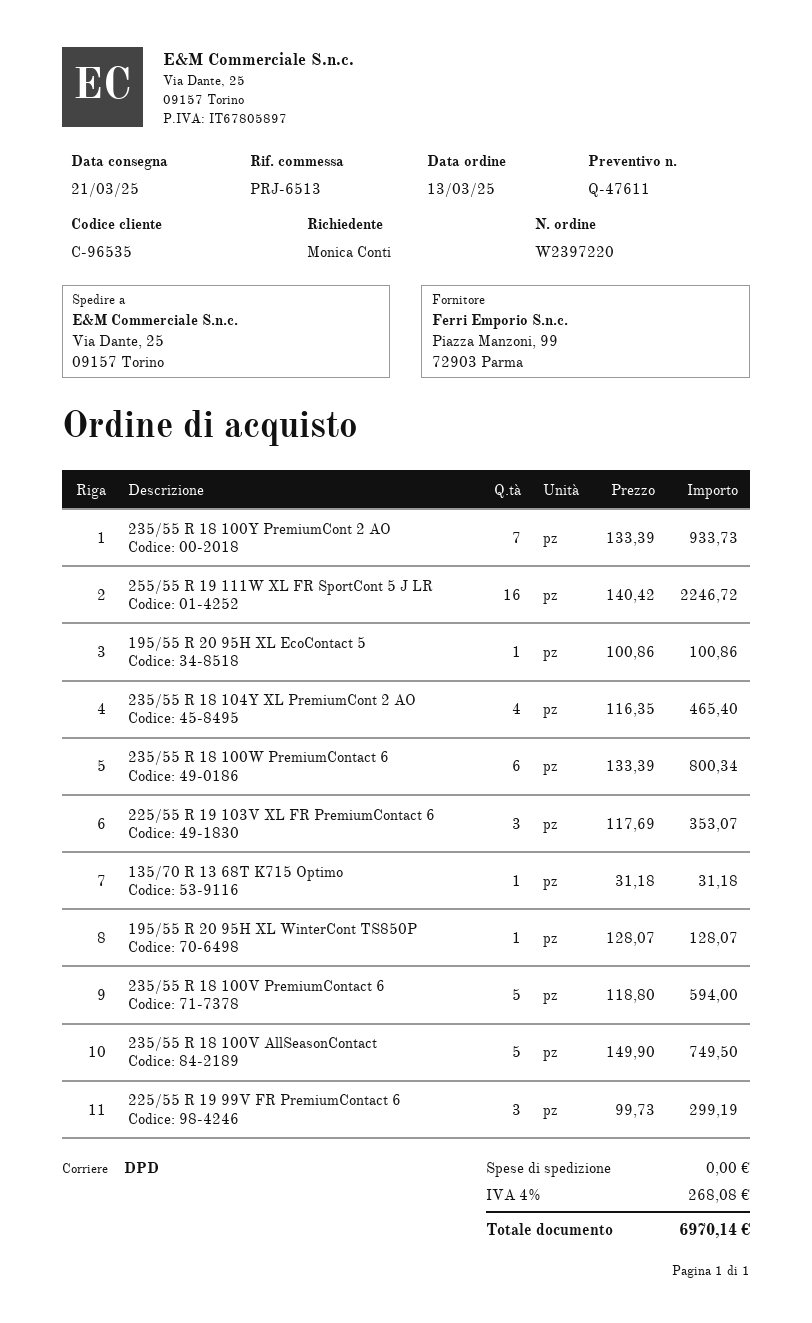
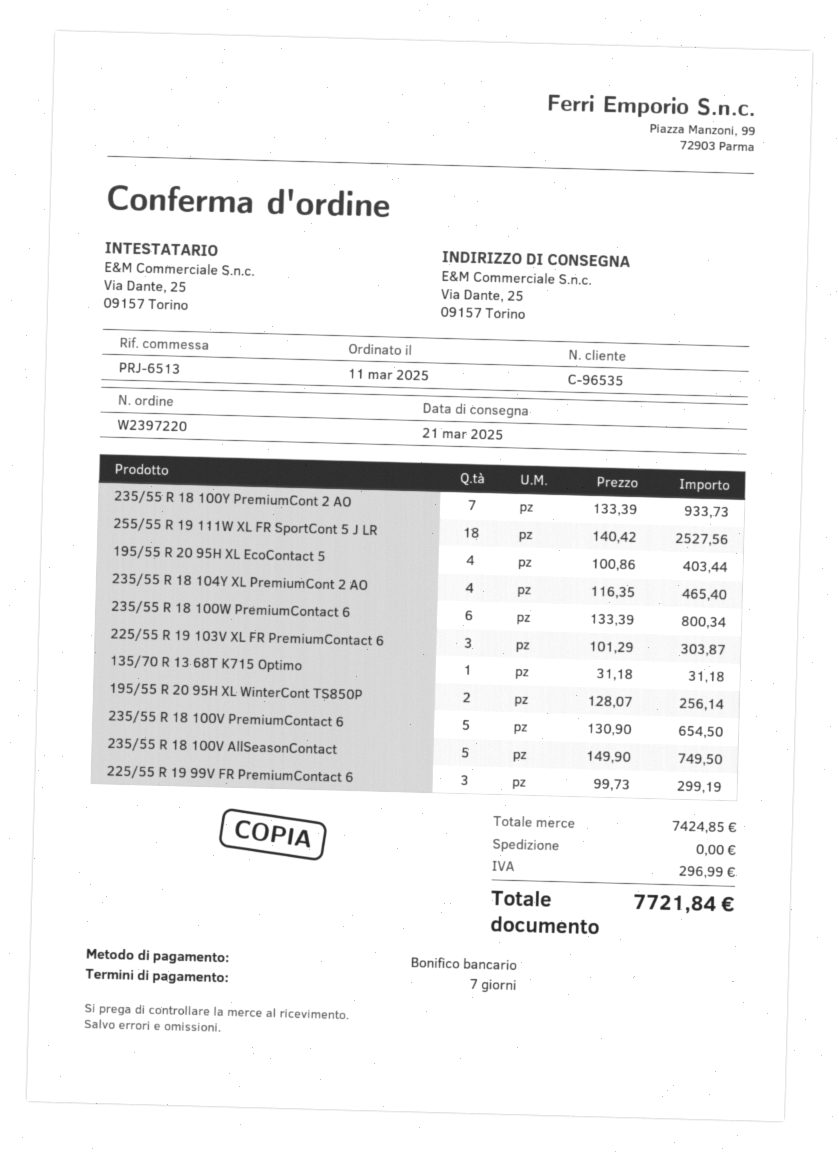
order date: 2025-03-13 -> 2025-03-11
255/55 R 19 111W XL FR SportCont 5 J LR: 16 x 140.42 = 2246.72 -> 18 x 140.42 = 2527.56
195/55 R 20 95H XL EcoContact 5: 1 x 100.86 = 100.86 -> 4 x 100.86 = 403.44
225/55 R 19 103V XL FR PremiumContact 6: 3 x 117.69 = 353.07 -> 3 x 101.29 = 303.87
195/55 R 20 95H XL WinterCont TS850P: 1 x 128.07 = 128.07 -> 2 x 128.07 = 256.14
235/55 R 18 100V PremiumContact 6: 5 x 118.80 = 594.00 -> 5 x 130.90 = 654.50
tax: 268.08 -> 296.99
total: 6970.14 -> 7721.84

